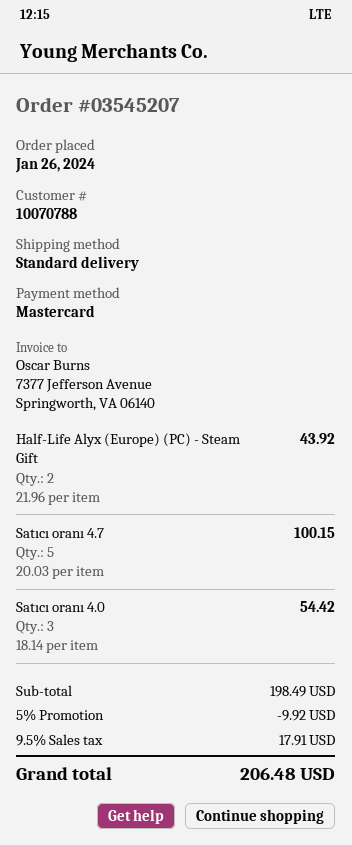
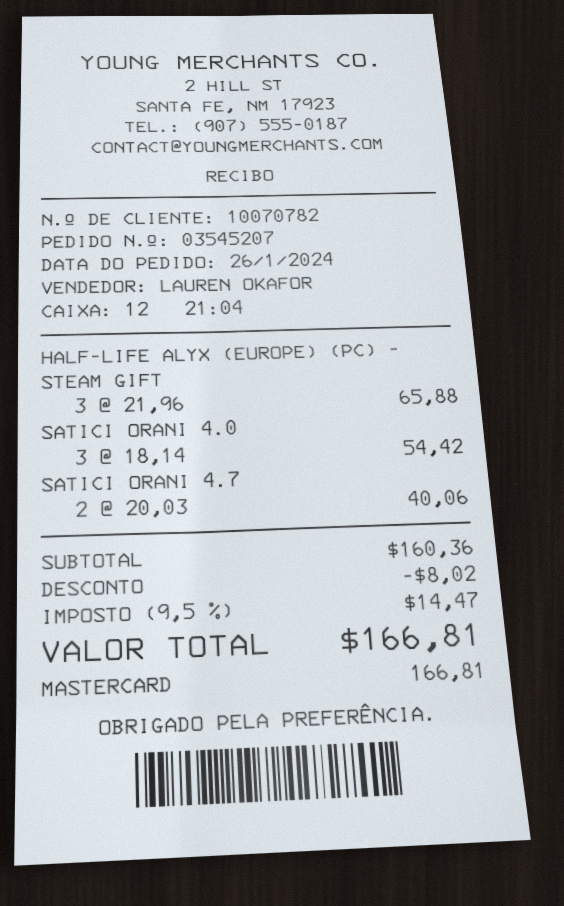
customer number: 10070788 -> 10070782
Half-Life Alyx (Europe) (PC) - Steam Gift: 2 x 21.96 = 43.92 -> 3 x 21.96 = 65.88
Satıcı oranı 4.7: 5 x 20.03 = 100.15 -> 2 x 20.03 = 40.06
subtotal: 198.49 -> 160.36
discount: 9.92 -> 8.02
tax: 9.5% = 17.91 -> 9.5% = 14.47
total: 206.48 -> 166.81

